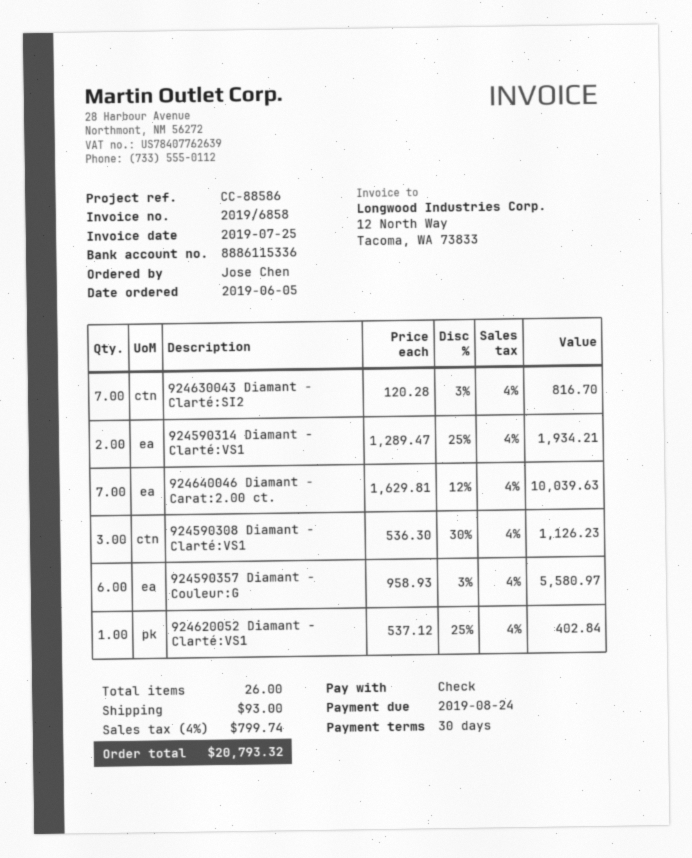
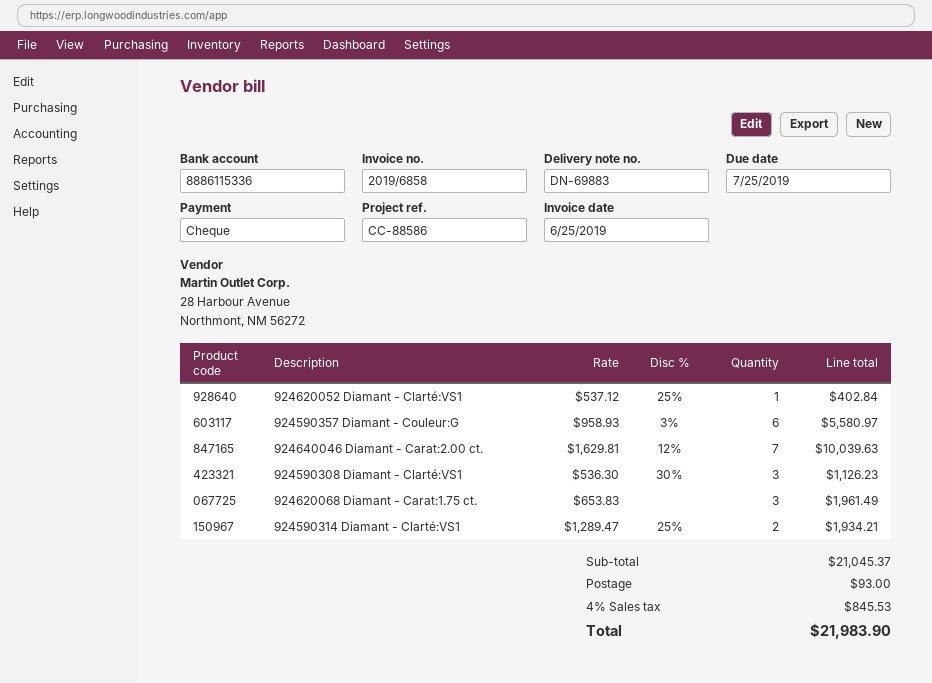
invoice date: 2019-07-25 -> 2019-06-25
due date: 2019-08-24 -> 2019-07-25
924630043 Diamant - Clarté:SI2: 7 x 120.28 - 3% = 816.70 -> none
924620068 Diamant - Carat:1.75 ct.: none -> 3 x 653.83 = 1961.49
tax: 4% = 799.74 -> 4% = 845.53
total: 20793.32 -> 21983.90

